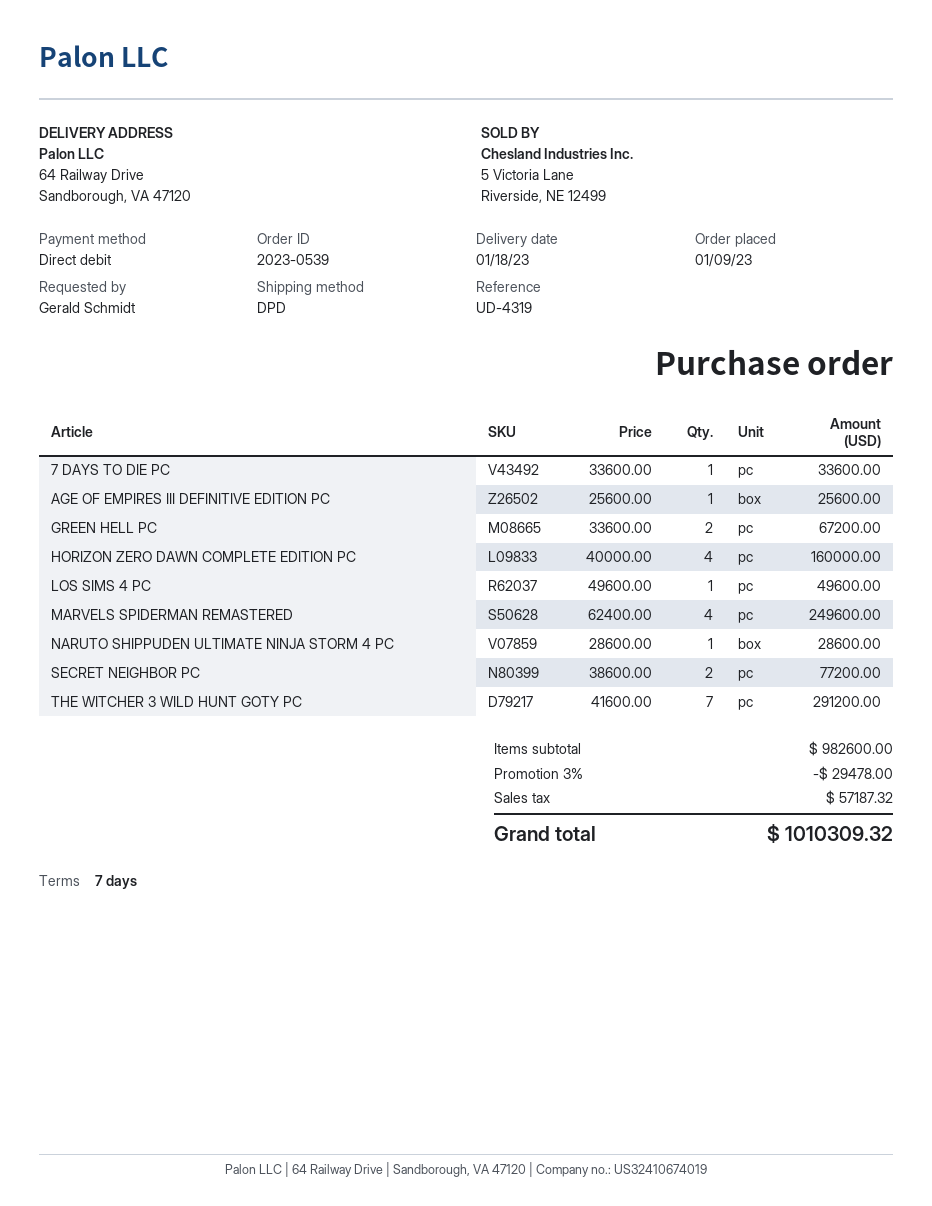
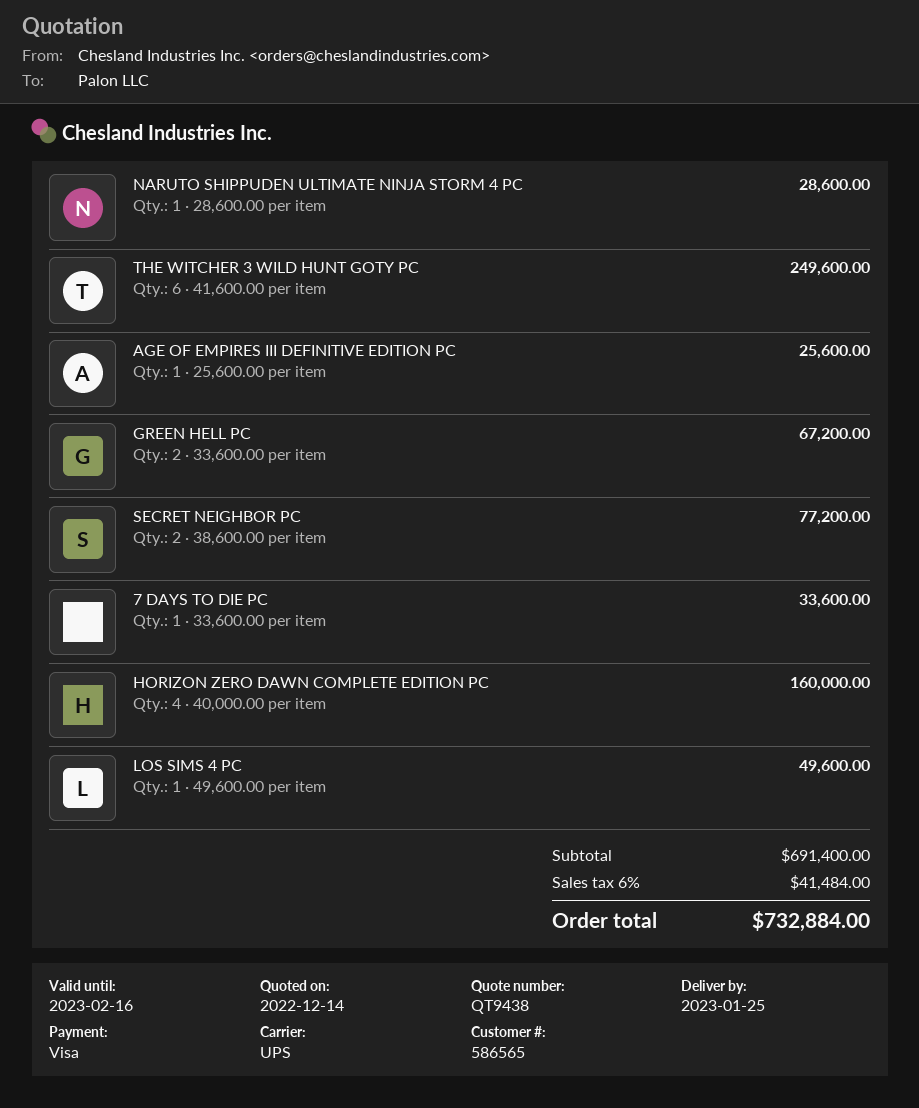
delivery date: 2023-01-18 -> 2023-01-25
payment method: direct debit -> Visa
shipping method: DPD -> UPS
MARVELS SPIDERMAN REMASTERED: 4 x 62400.00 = 249600.00 -> none
THE WITCHER 3 WILD HUNT GOTY PC: 7 x 41600.00 = 291200.00 -> 6 x 41600.00 = 249600.00
subtotal: 982600.00 -> 691400.00
discount: 3% = 29478.00 -> none
tax: 57187.32 -> 41484.00
total: 1010309.32 -> 732884.00

